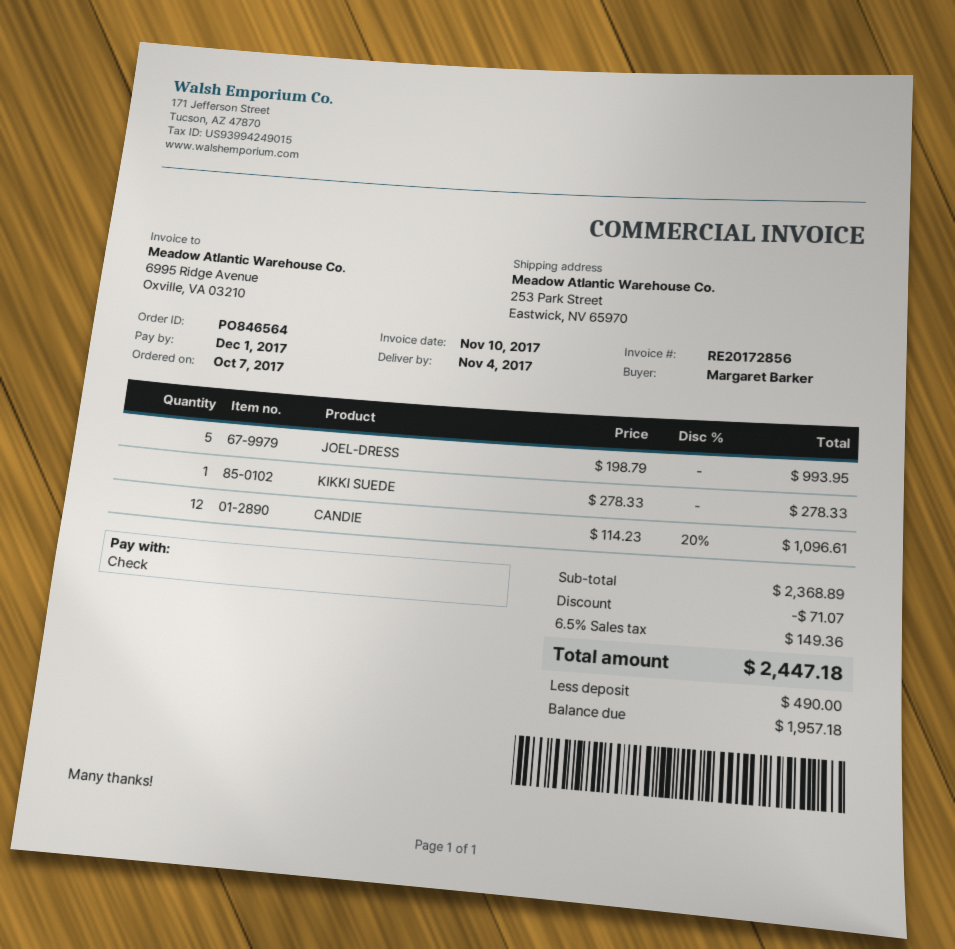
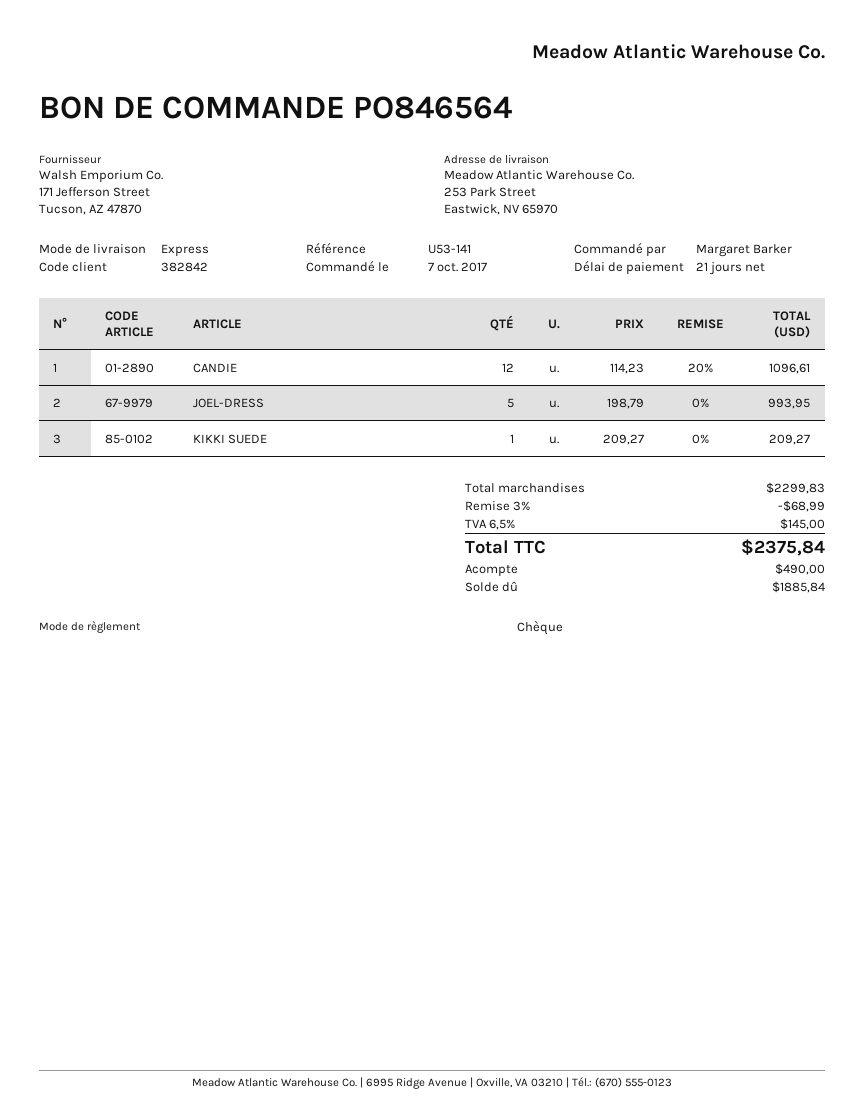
KIKKI SUEDE: 1 x 278.33 = 278.33 -> 1 x 209.27 = 209.27
subtotal: 2368.89 -> 2299.83
discount: 71.07 -> 68.99
tax: 6.5% = 149.36 -> 6.5% = 145.00
total: 2447.18 -> 2375.84
balance: 1957.18 -> 1885.84

